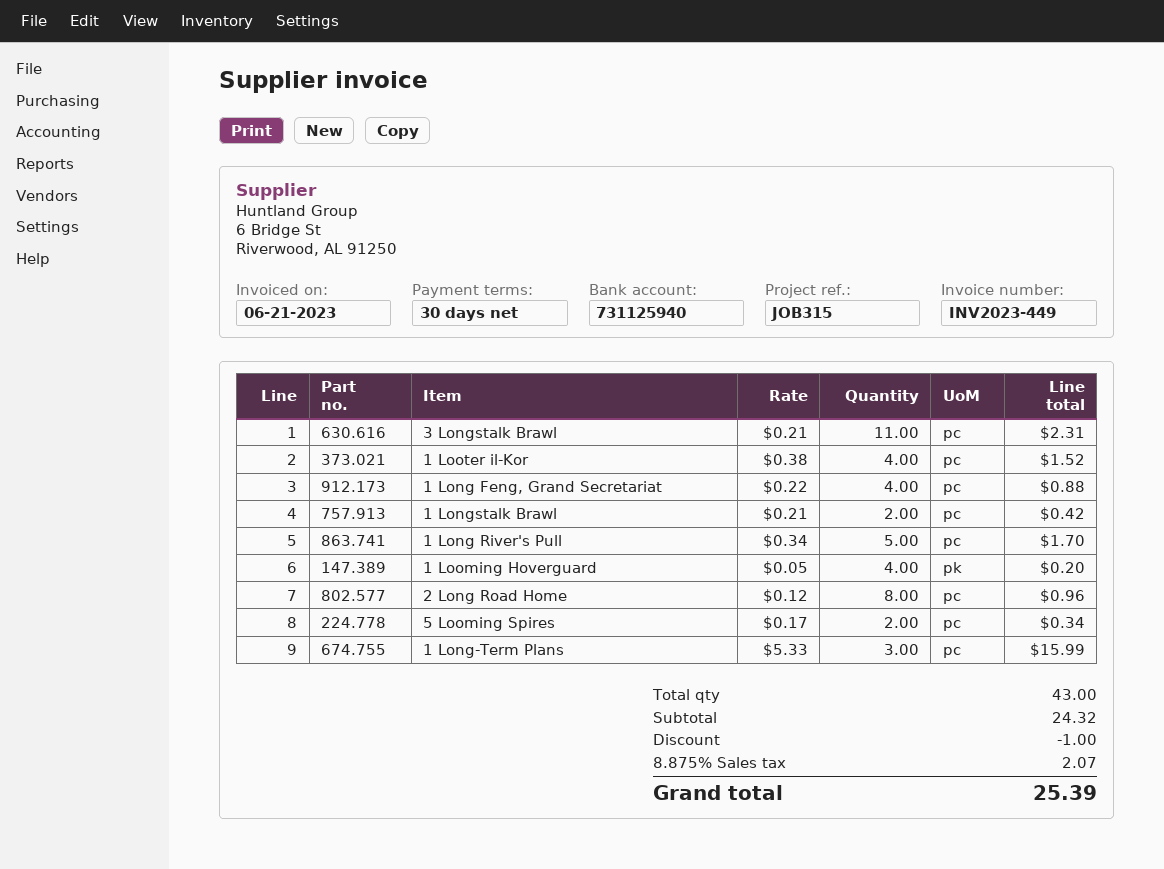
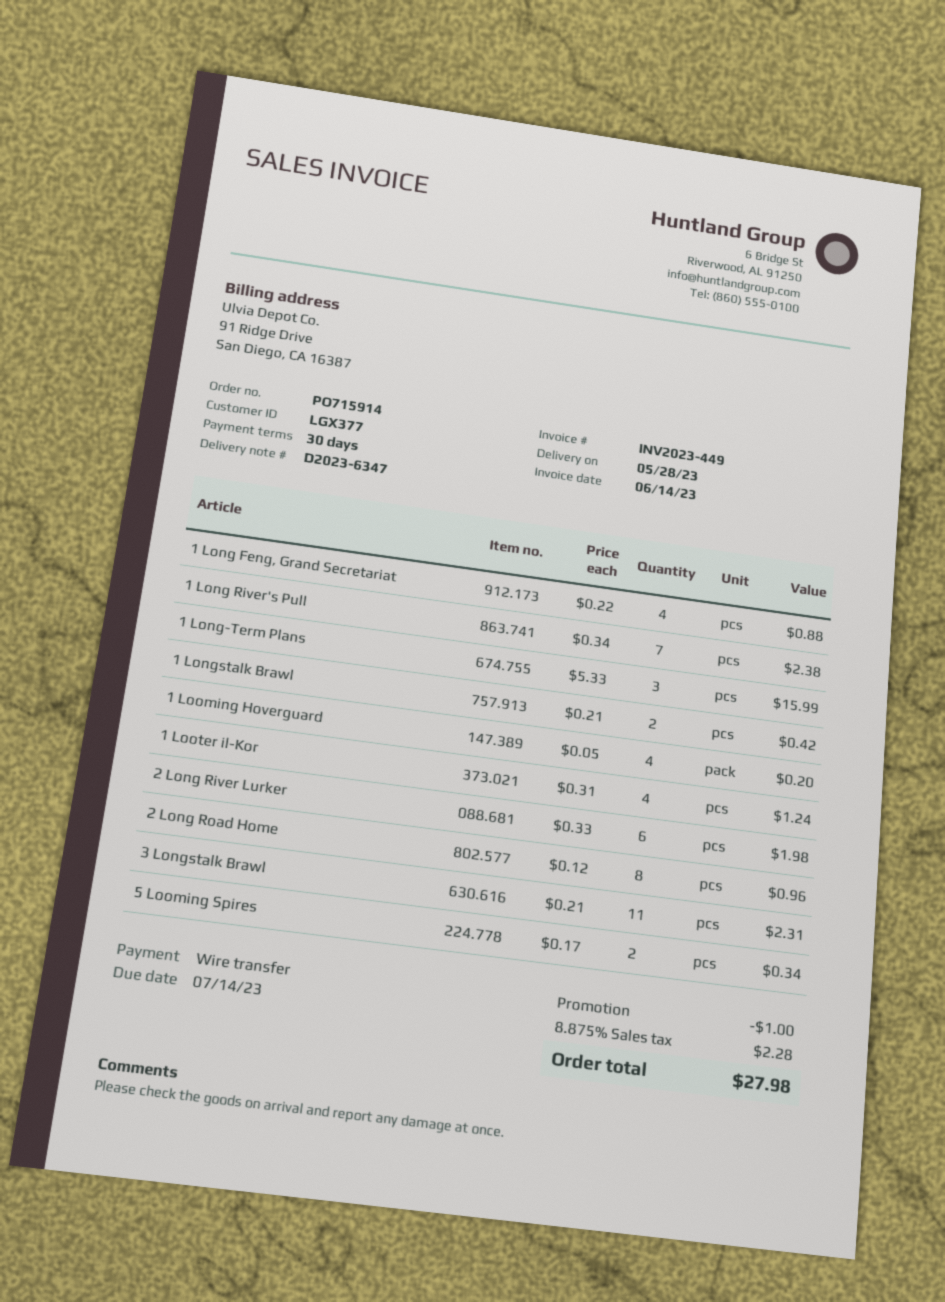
invoice date: 2023-06-21 -> 2023-06-14
1 Looter il-Kor: 4 x 0.38 = 1.52 -> 4 x 0.31 = 1.24
1 Long River's Pull: 5 x 0.34 = 1.70 -> 7 x 0.34 = 2.38
2 Long River Lurker: none -> 6 x 0.33 = 1.98
tax: 8.875% = 2.07 -> 8.875% = 2.28
total: 25.39 -> 27.98

